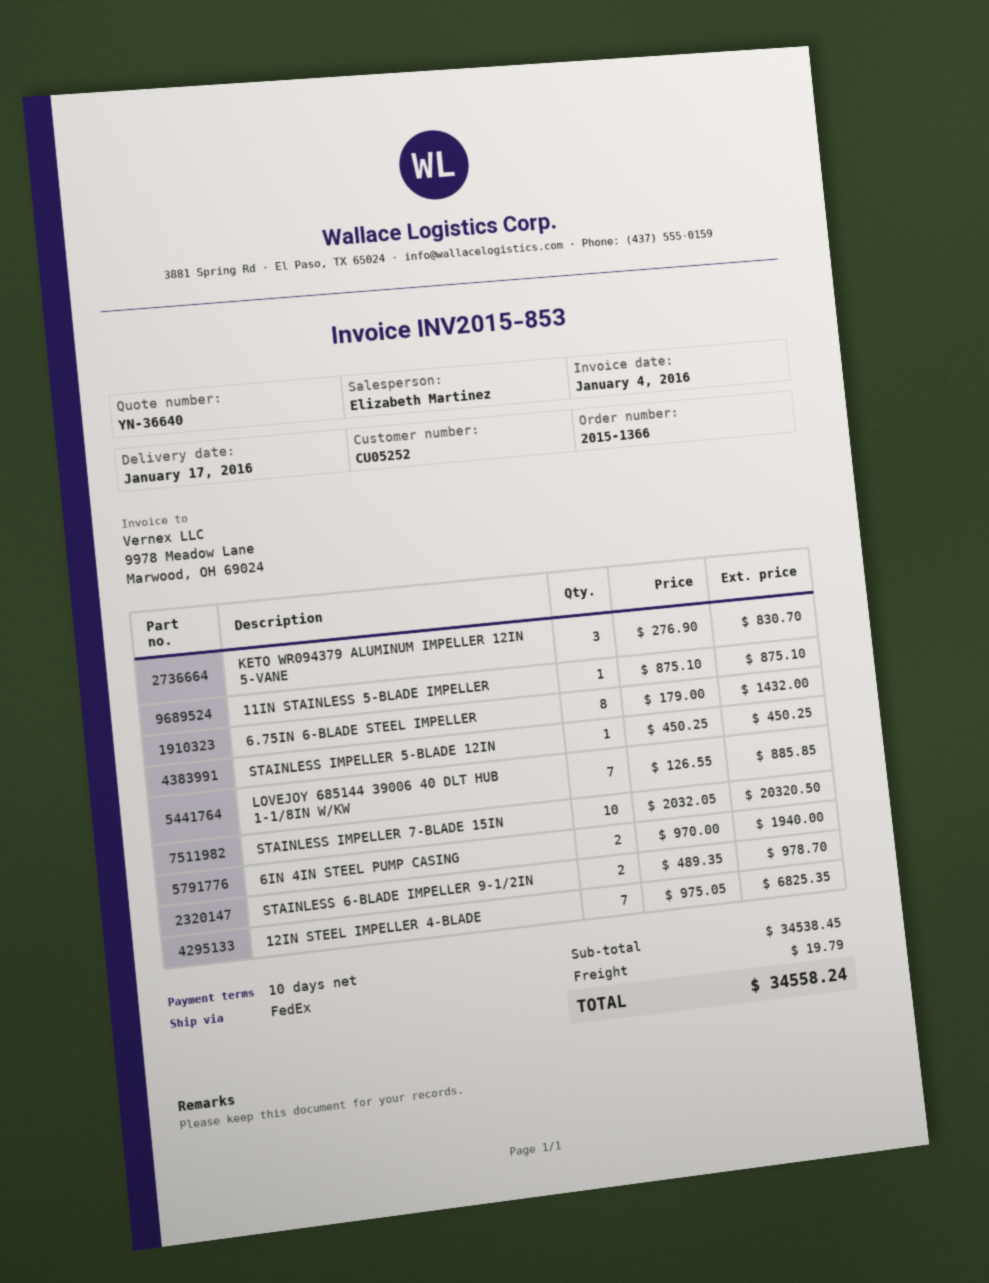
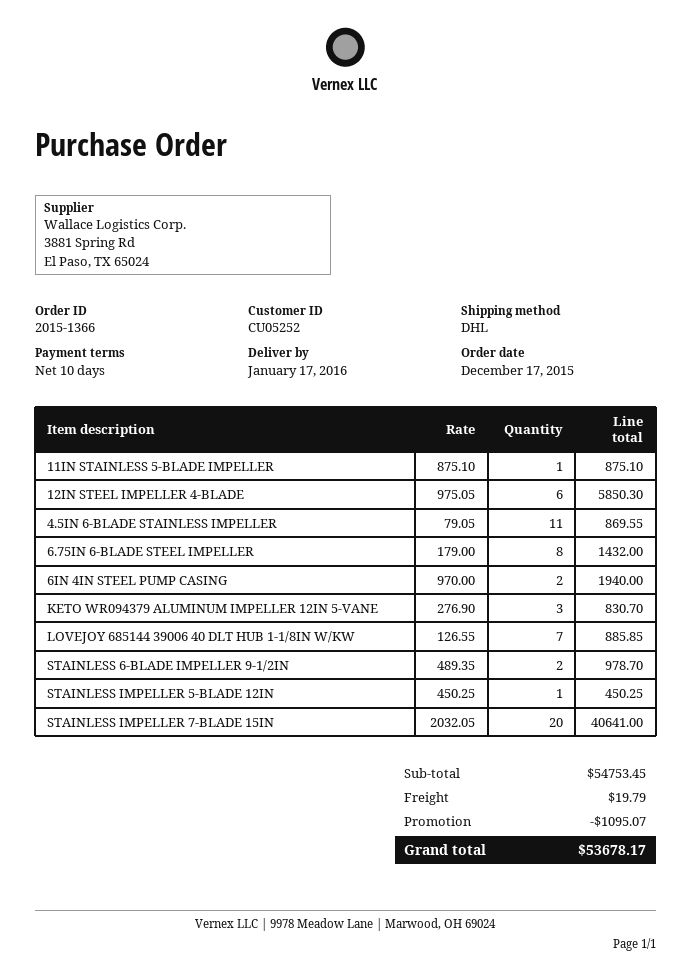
shipping method: FedEx -> DHL
STAINLESS IMPELLER 7-BLADE 15IN: 10 x 2032.05 = 20320.50 -> 20 x 2032.05 = 40641.00
12IN STEEL IMPELLER 4-BLADE: 7 x 975.05 = 6825.35 -> 6 x 975.05 = 5850.30
4.5IN 6-BLADE STAINLESS IMPELLER: none -> 11 x 79.05 = 869.55
subtotal: 34538.45 -> 54753.45
discount: none -> 1095.07
total: 34558.24 -> 53678.17

